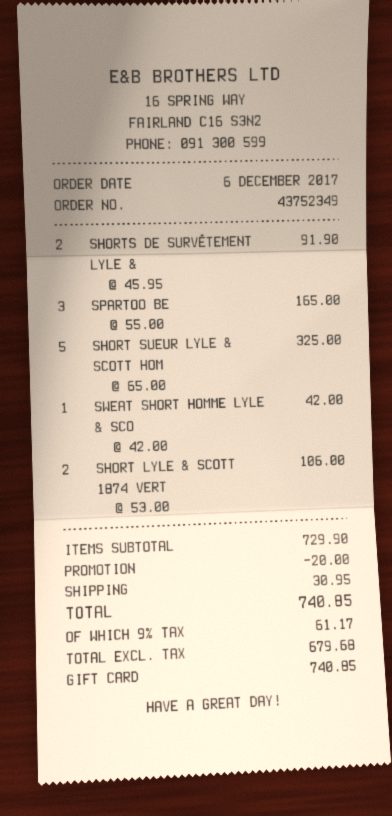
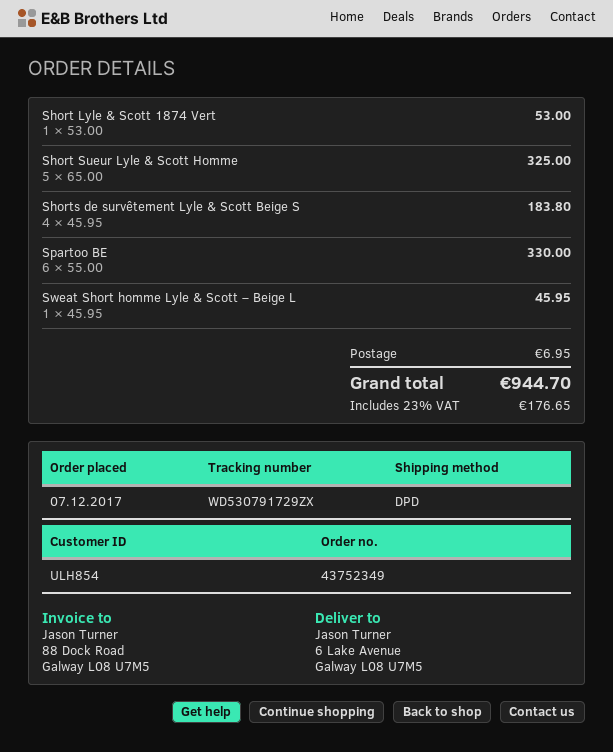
order date: 2017-12-06 -> 2017-12-07
SHORTS DE SURVÊTEMENT LYLE &: 2 x 45.95 = 91.90 -> 4 x 45.95 = 183.80
SPARTOO BE: 3 x 55.00 = 165.00 -> 6 x 55.00 = 330.00
SWEAT SHORT HOMME LYLE & SCO: 1 x 42.00 = 42.00 -> 1 x 45.95 = 45.95
SHORT LYLE & SCOTT 1874 VERT: 2 x 53.00 = 106.00 -> 1 x 53.00 = 53.00
discount: 20.00 -> none
shipping: 30.95 -> 6.95
tax: 9% = 61.17 -> 23% = 176.65
total: 740.85 -> 944.70

